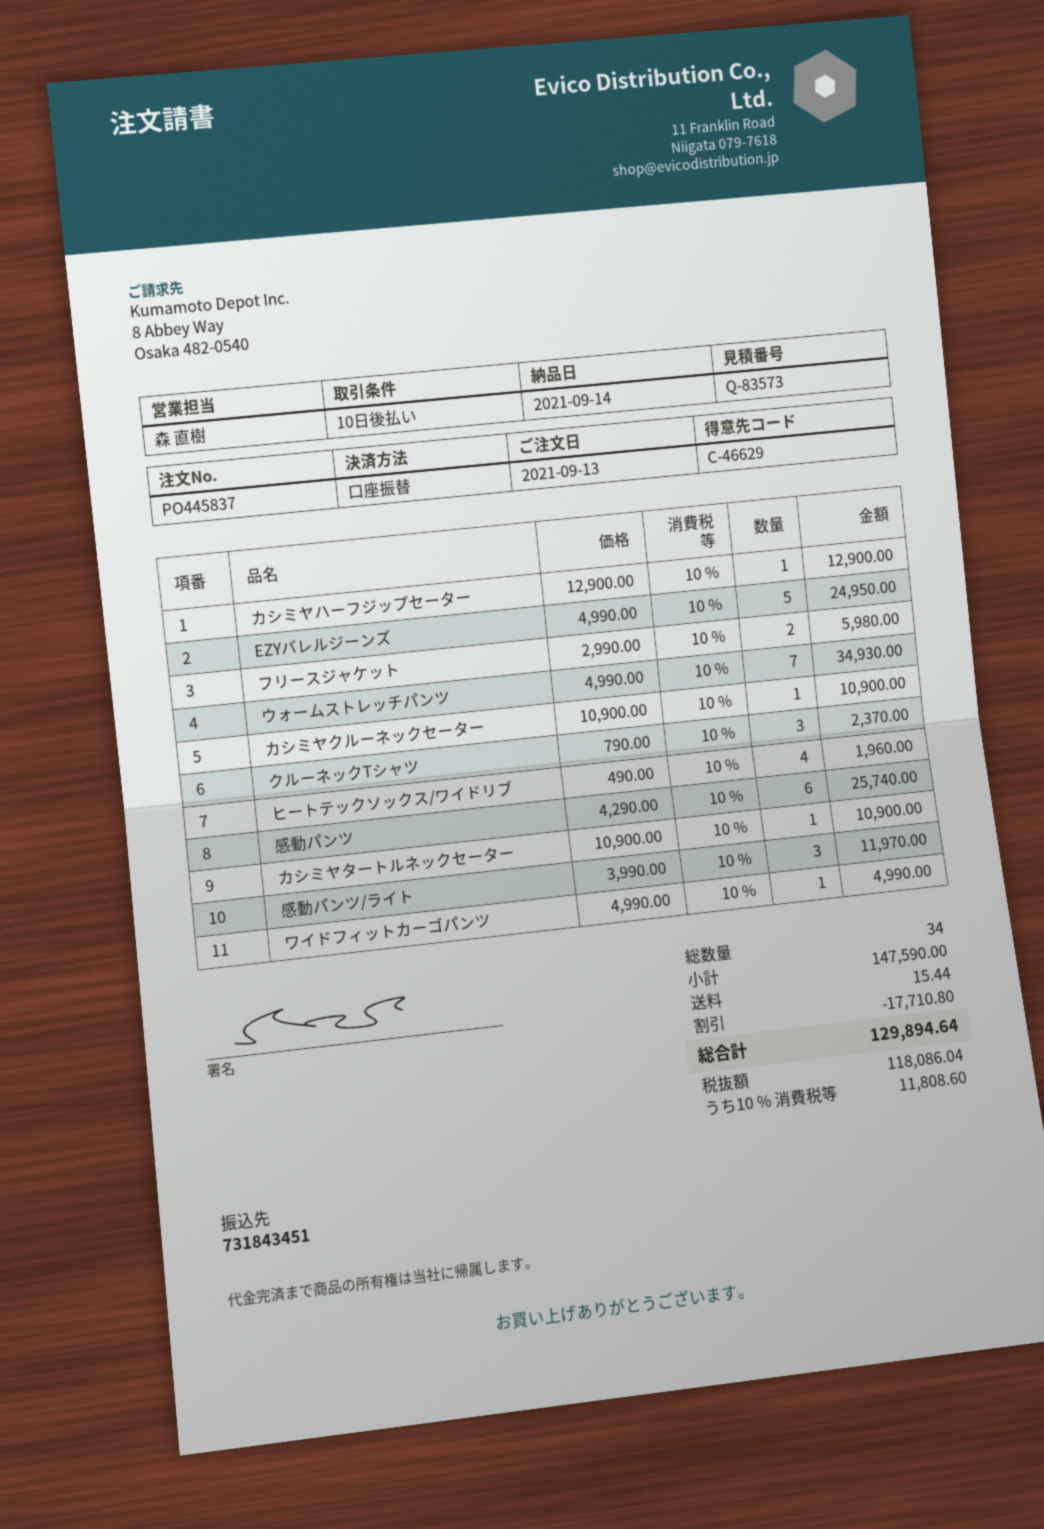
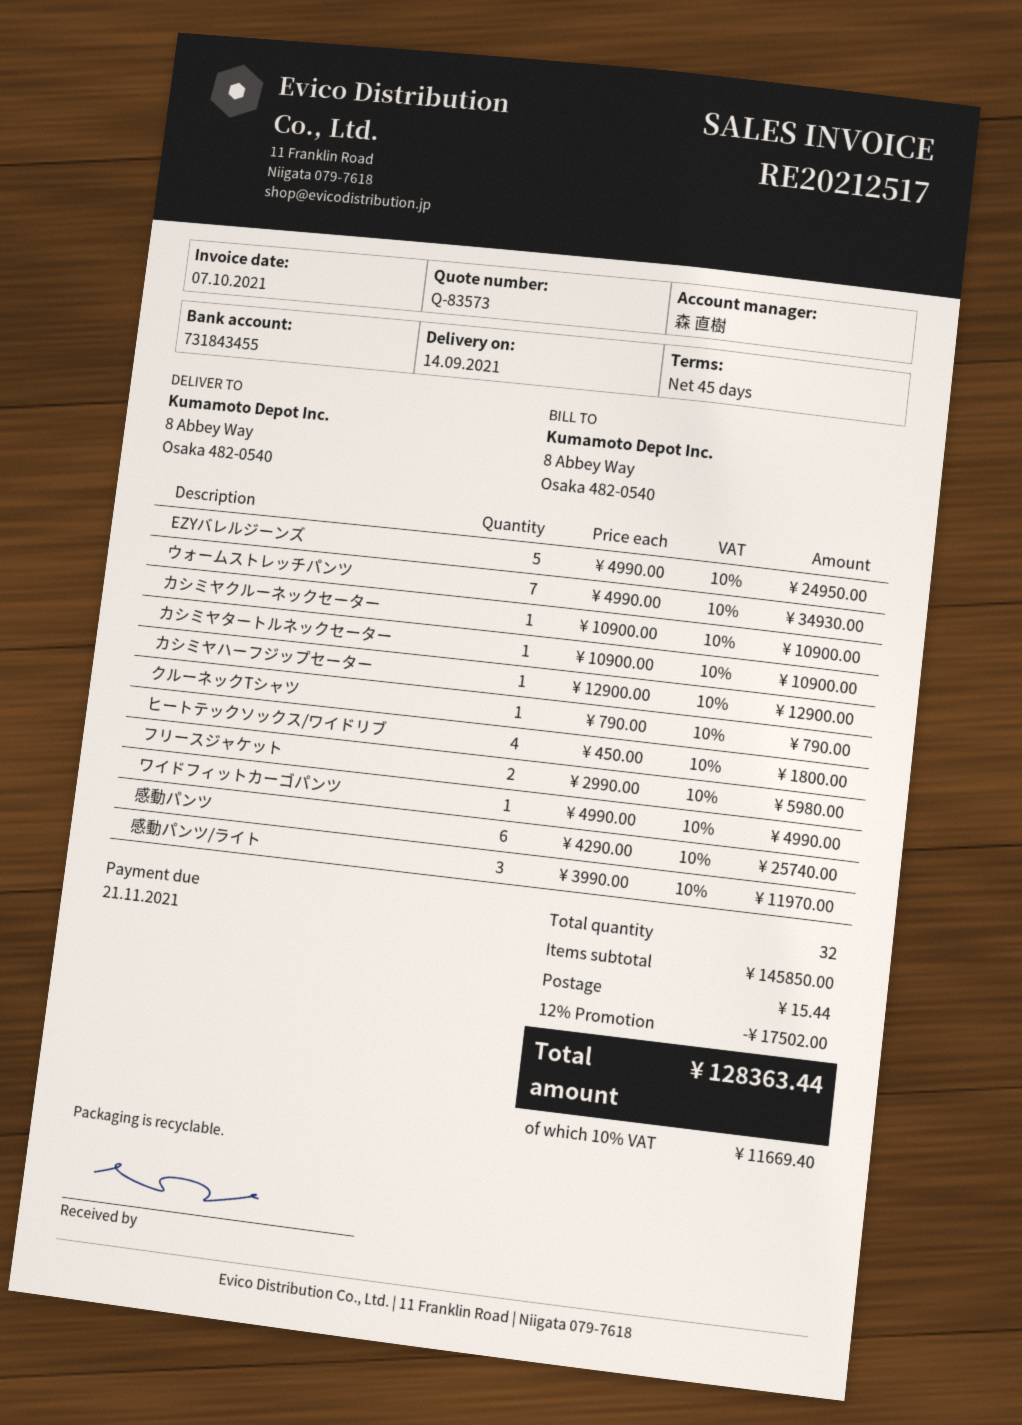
payment terms: 10 days -> 45 days
bank account: 731843451 -> 731843455
クルーネックTシャツ: 3 x 790.00 = 2370.00 -> 1 x 790.00 = 790.00
ヒートテックソックス/ワイドリブ: 4 x 490.00 = 1960.00 -> 4 x 450.00 = 1800.00
total quantity: 34 -> 32
subtotal: 147590.00 -> 145850.00
discount: 17710.80 -> 17502.00
tax: 10% = 11808.60 -> 10% = 11669.40
total: 129894.64 -> 128363.44

